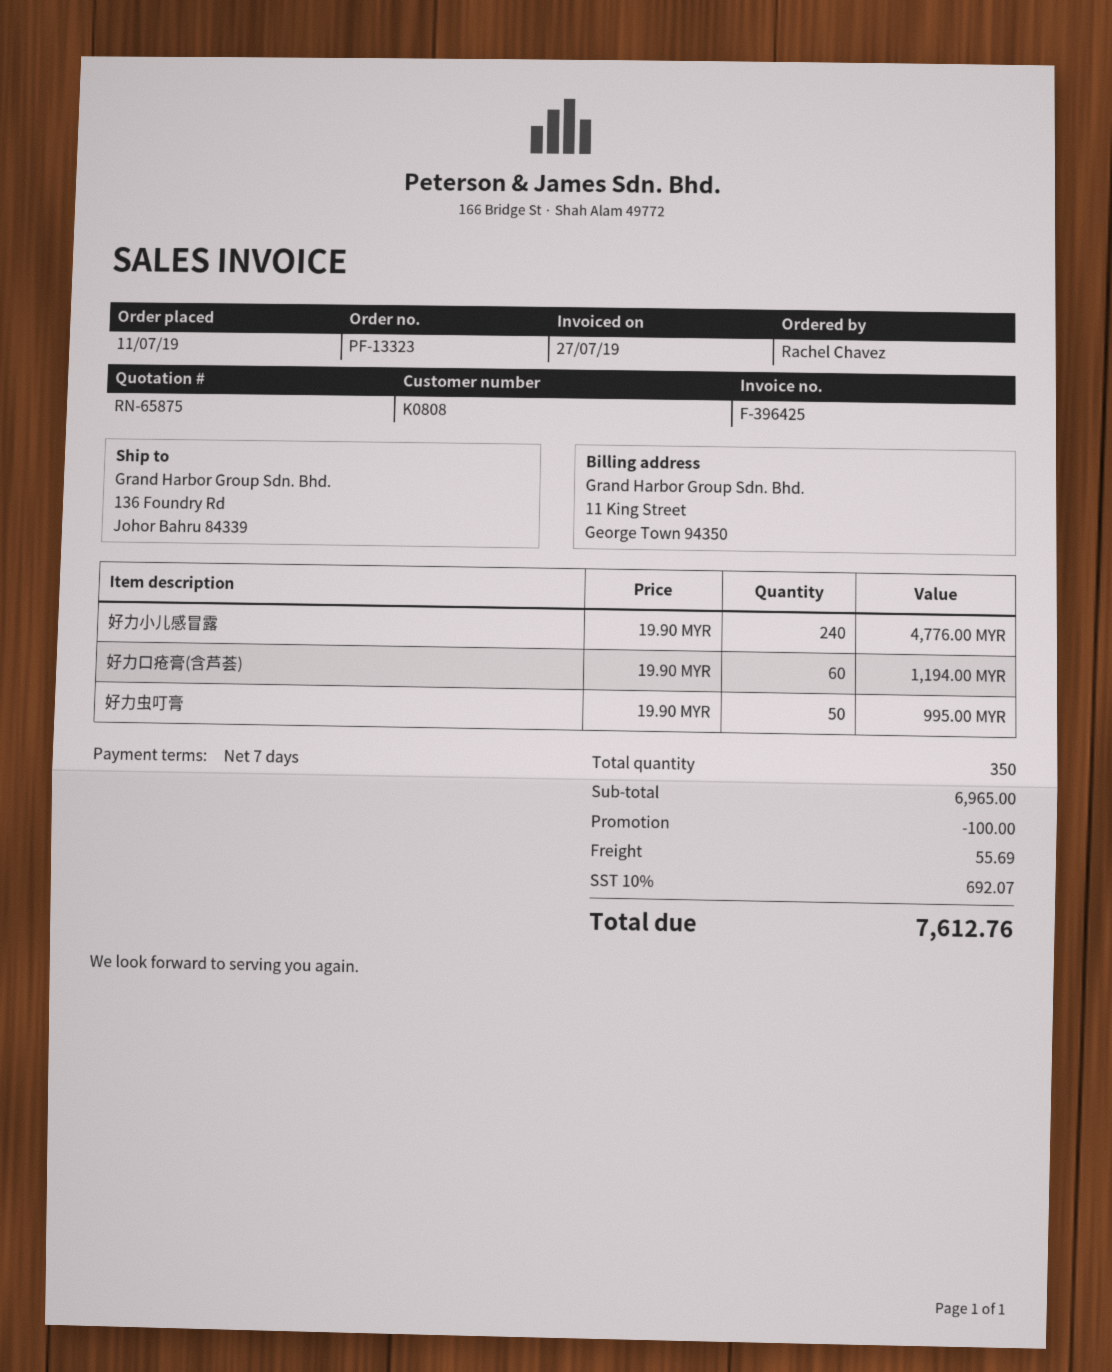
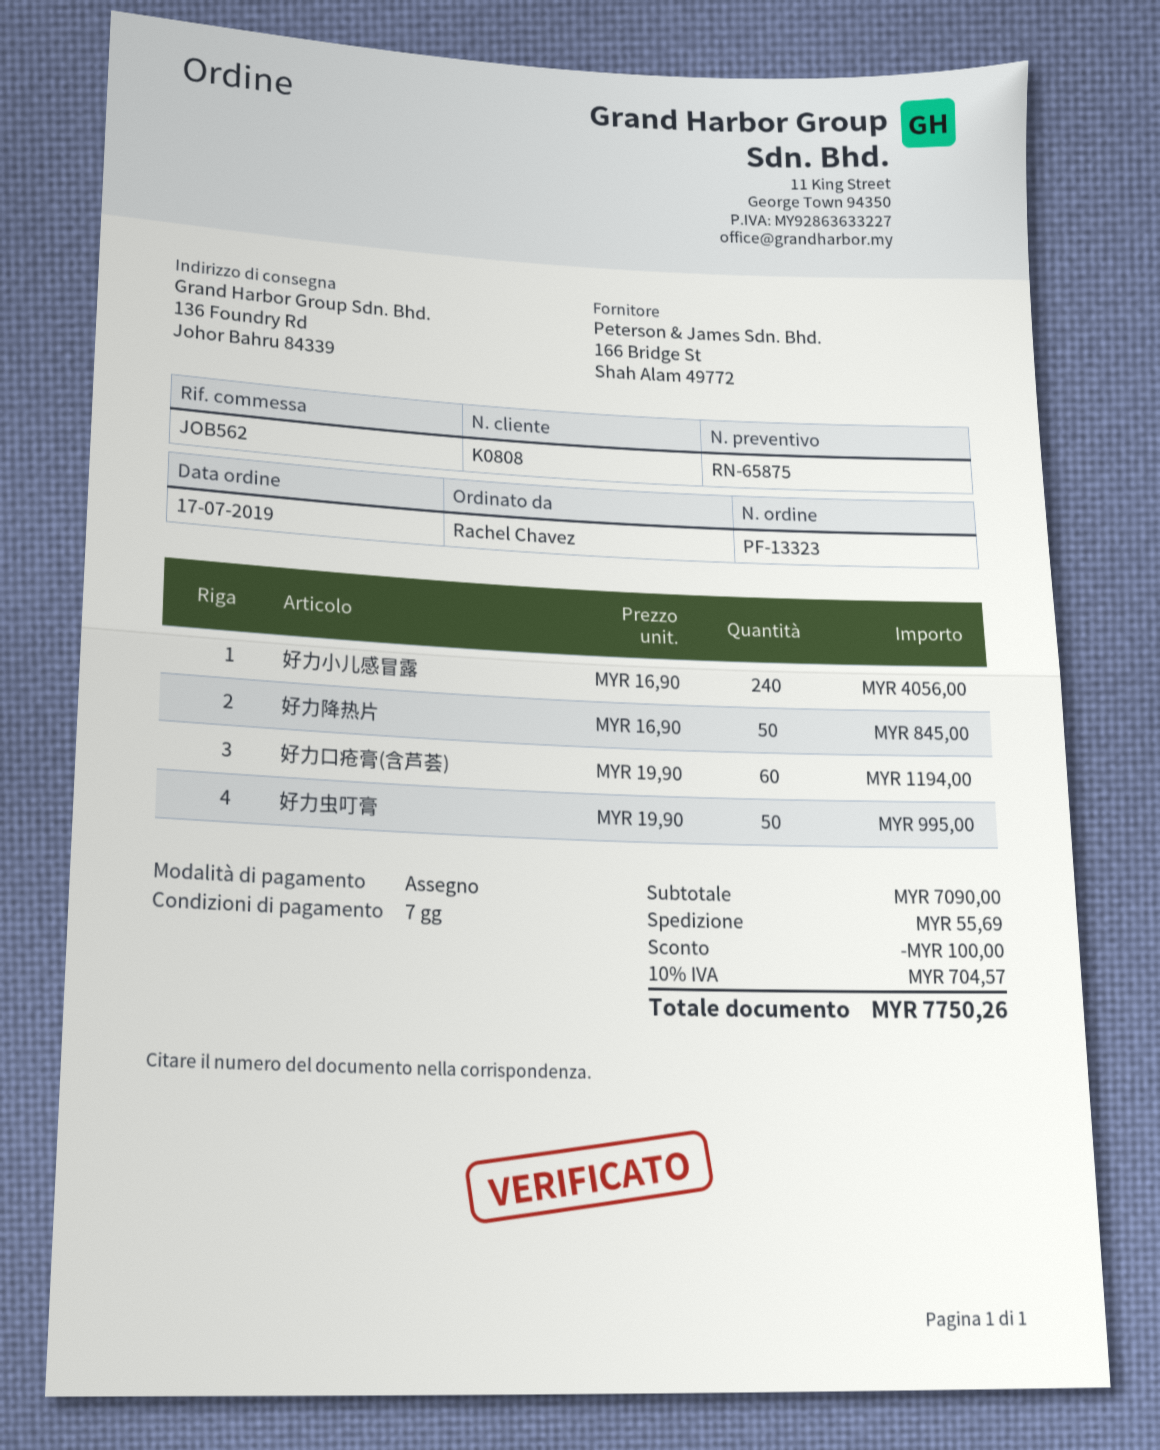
order date: 2019-07-11 -> 2019-07-17
好力小儿感冒露: 240 x 19.90 = 4776.00 -> 240 x 16.90 = 4056.00
好力降热片: none -> 50 x 16.90 = 845.00
subtotal: 6965.00 -> 7090.00
tax: 10% = 692.07 -> 10% = 704.57
total: 7612.76 -> 7750.26

